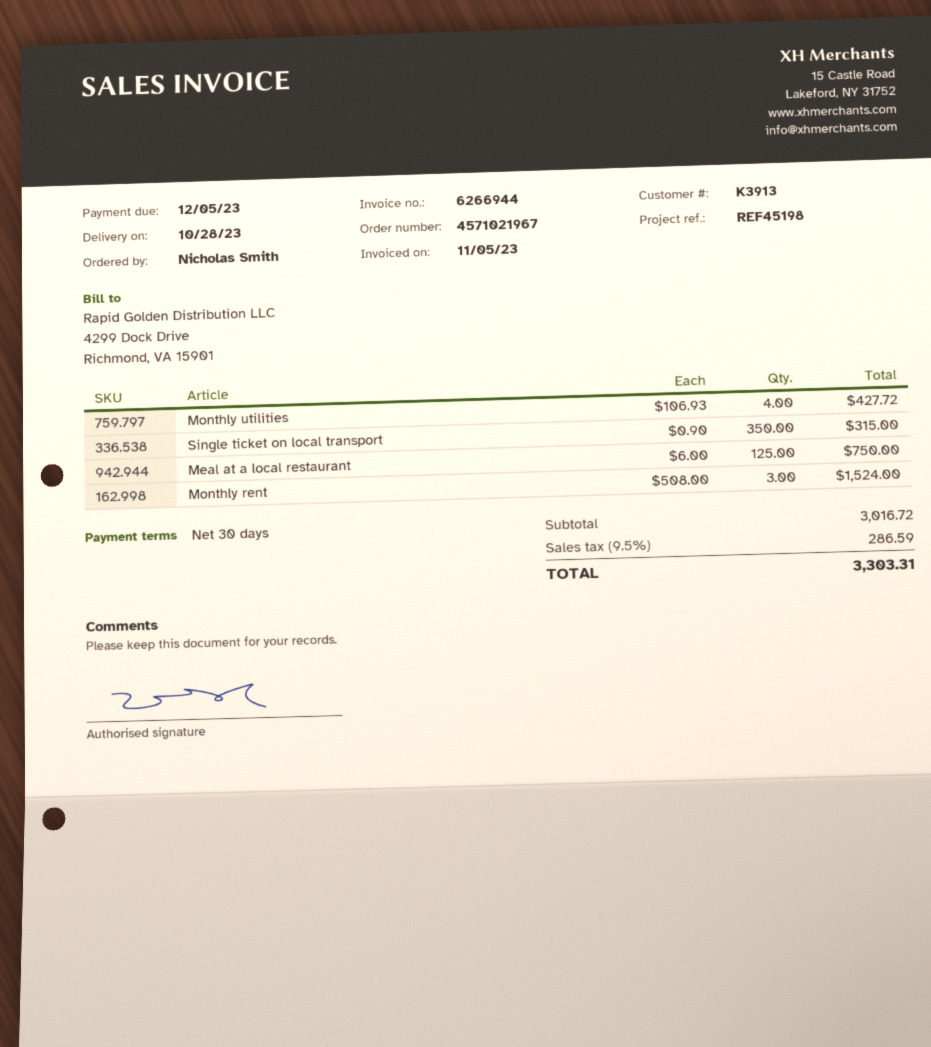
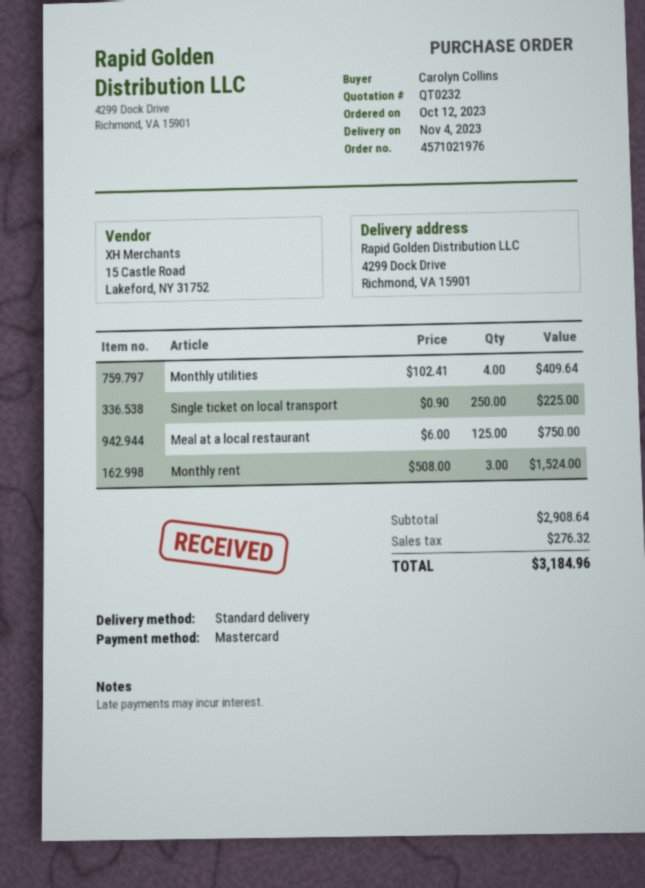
order number: 4571021967 -> 4571021976
delivery date: 2023-10-28 -> 2023-11-04
ordered by: Nicholas Smith -> Carolyn Collins
Monthly utilities: 4 x 106.93 = 427.72 -> 4 x 102.41 = 409.64
Single ticket on local transport: 350 x 0.90 = 315.00 -> 250 x 0.90 = 225.00
subtotal: 3016.72 -> 2908.64
tax: 286.59 -> 276.32
total: 3303.31 -> 3184.96

